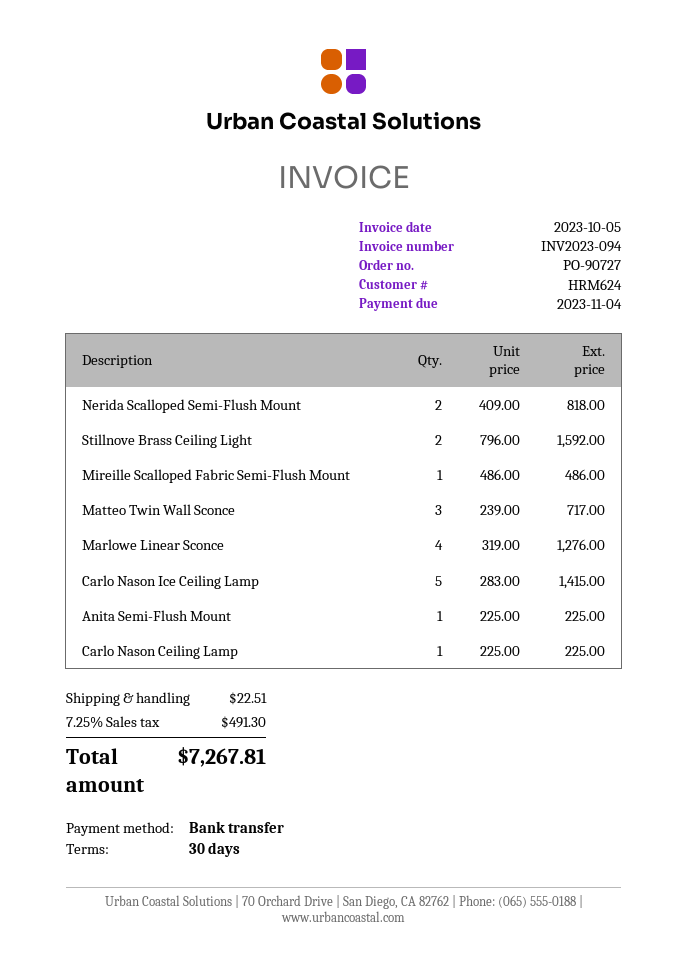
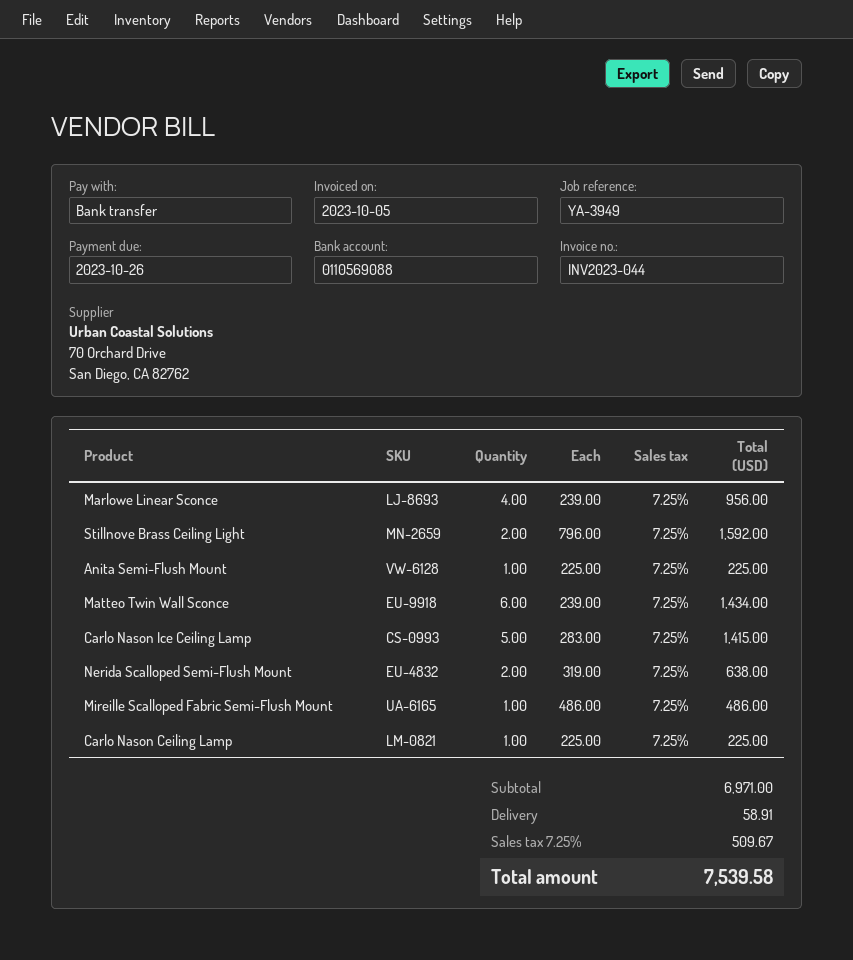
invoice number: INV2023-094 -> INV2023-044
due date: 2023-11-04 -> 2023-10-26
Nerida Scalloped Semi-Flush Mount: 2 x 409.00 = 818.00 -> 2 x 319.00 = 638.00
Matteo Twin Wall Sconce: 3 x 239.00 = 717.00 -> 6 x 239.00 = 1434.00
Marlowe Linear Sconce: 4 x 319.00 = 1276.00 -> 4 x 239.00 = 956.00
shipping: 22.51 -> 58.91
tax: 7.25% = 491.30 -> 7.25% = 509.67
total: 7267.81 -> 7539.58

